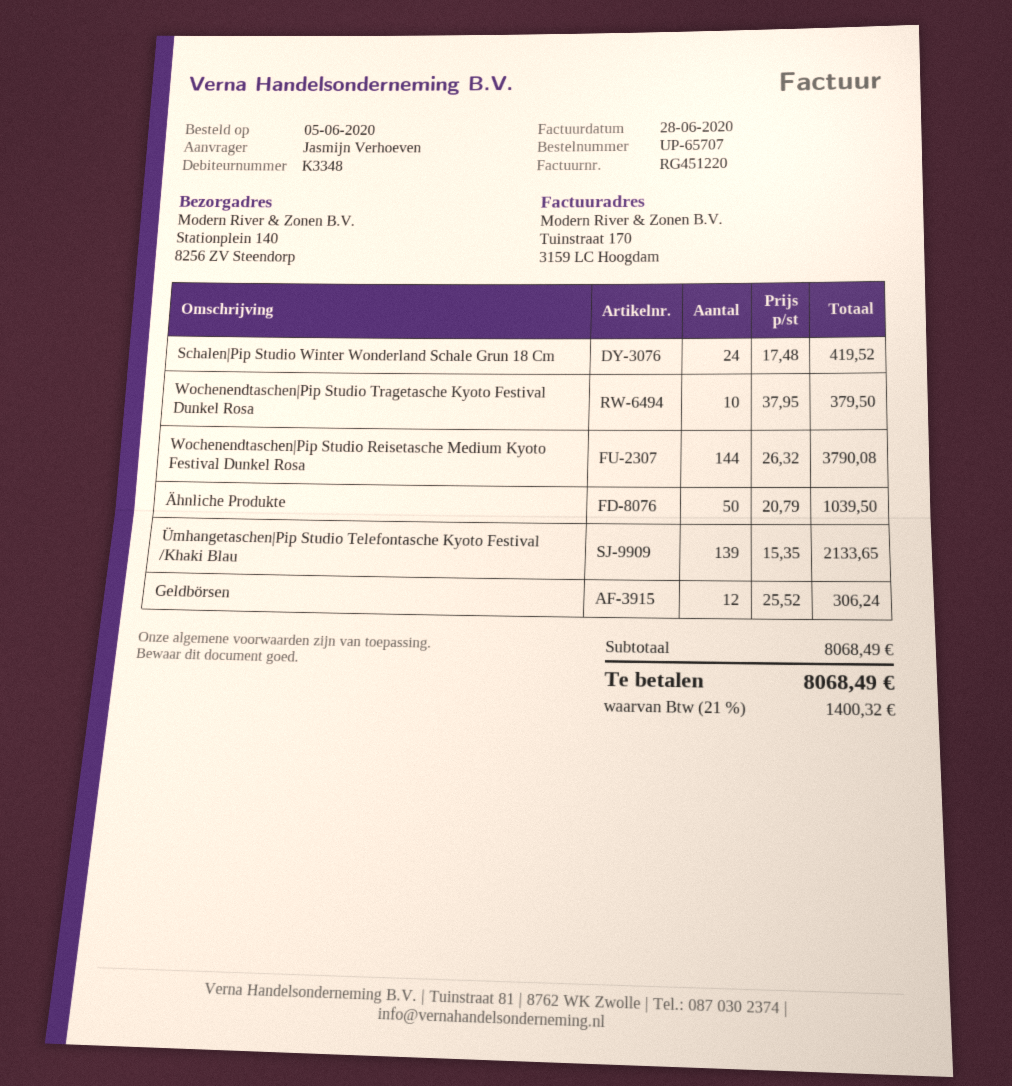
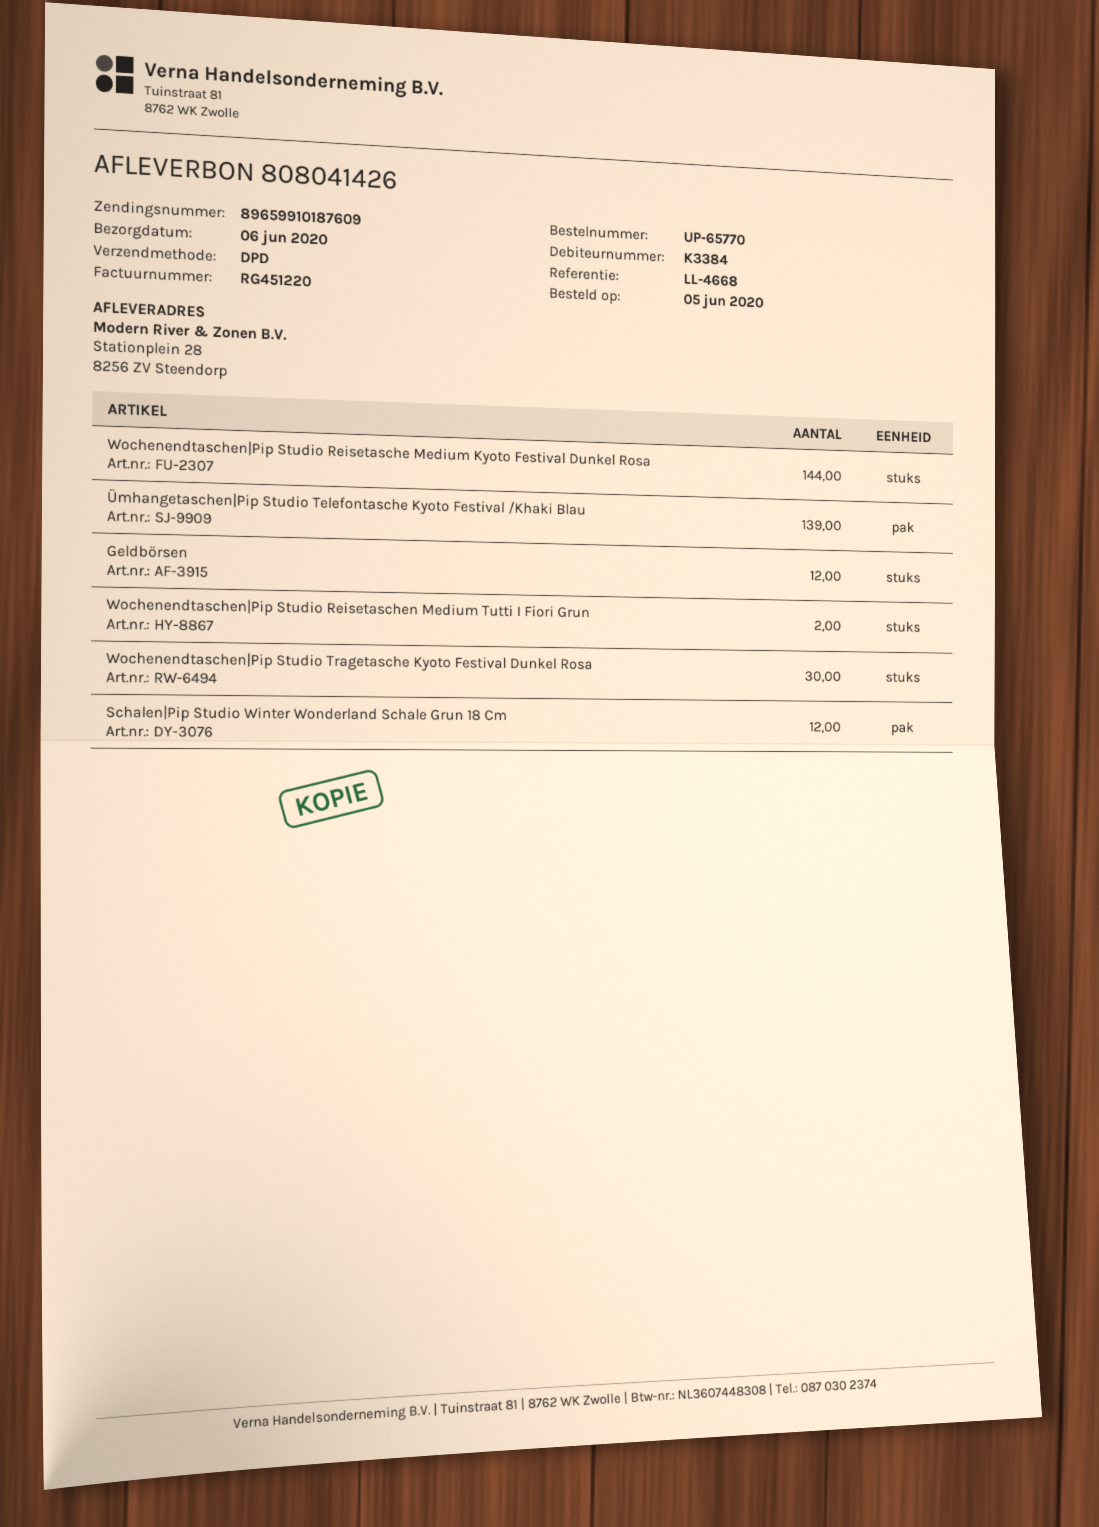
order number: UP-65707 -> UP-65770
customer number: K3348 -> K3384
ship to: Stationplein 140, 8256 ZV Steendorp -> Stationplein 28, 8256 ZV Steendorp
Schalen|Pip Studio Winter Wonderland Schale Grun 18 Cm: 24 -> 12
Wochenendtaschen|Pip Studio Tragetasche Kyoto Festival Dunkel Rosa: 10 -> 30
Ähnliche Produkte: 50 -> none
Wochenendtaschen|Pip Studio Reisetaschen Medium Tutti I Fiori Grun: none -> 2

